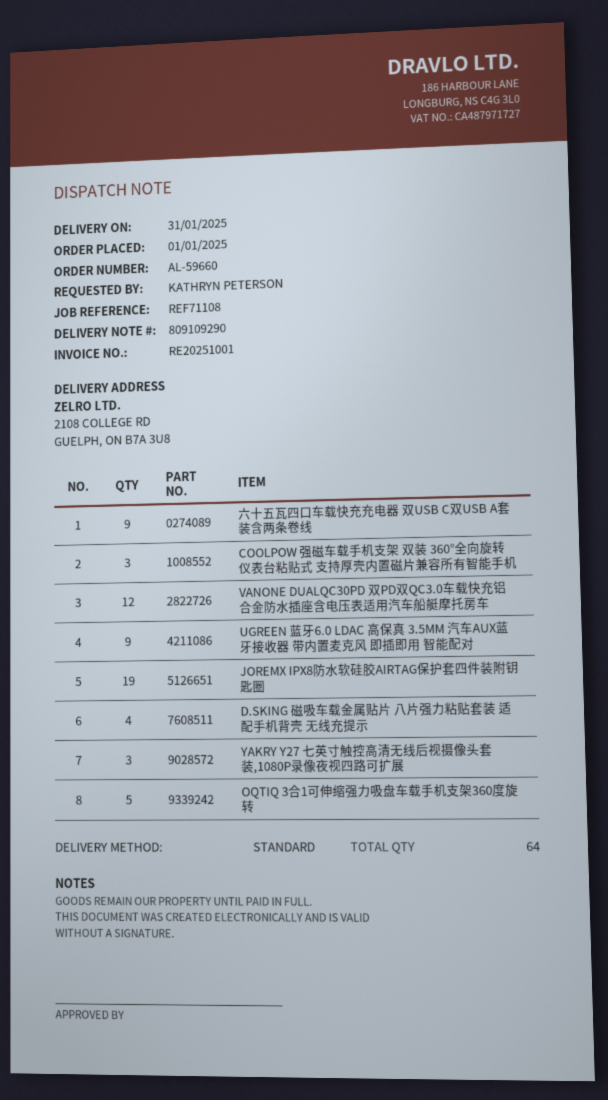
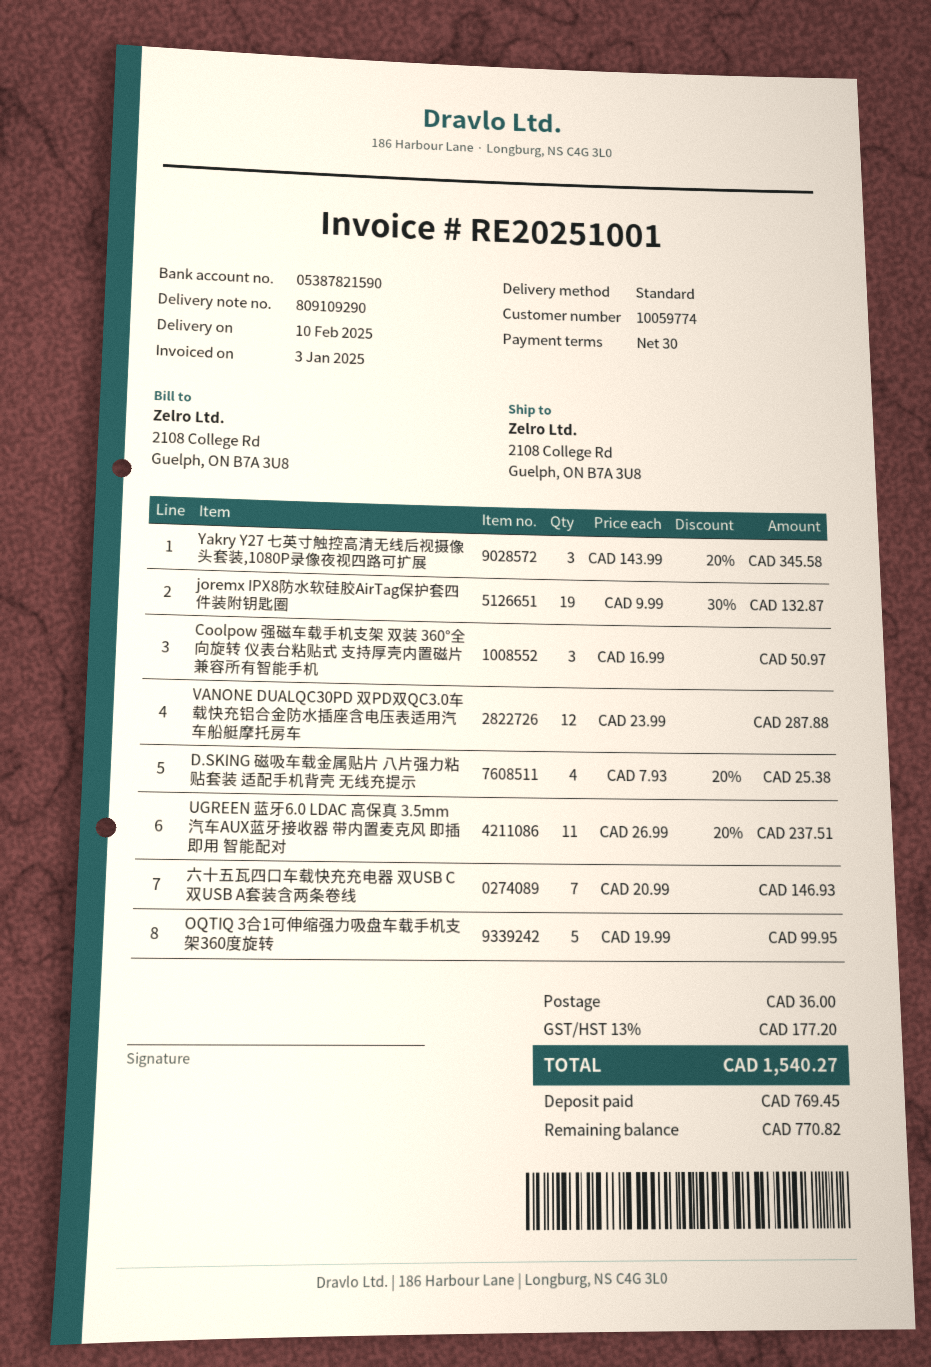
delivery date: 2025-01-31 -> 2025-02-10
六十五瓦四口车载快充充电器 双USB C双USB A套装含两条卷线: 9 -> 7
UGREEN 蓝牙6.0 LDAC 高保真 3.5MM 汽车AUX蓝牙接收器 带内置麦克风 即插即用 智能配对: 9 -> 11

